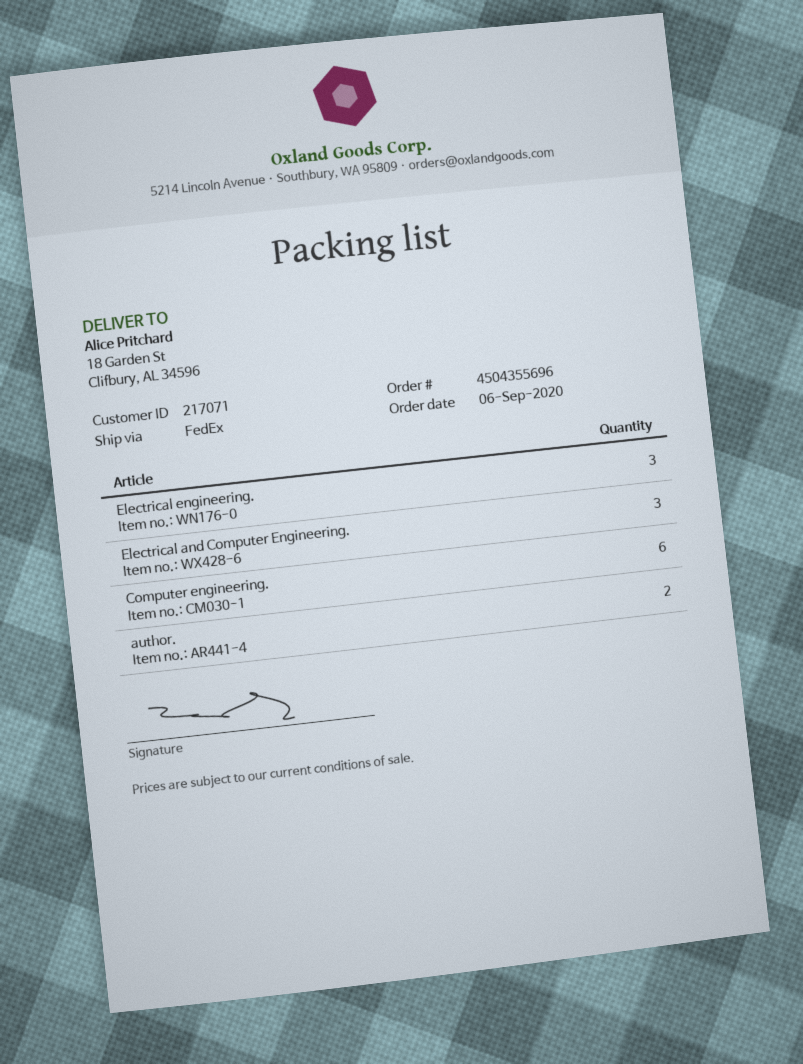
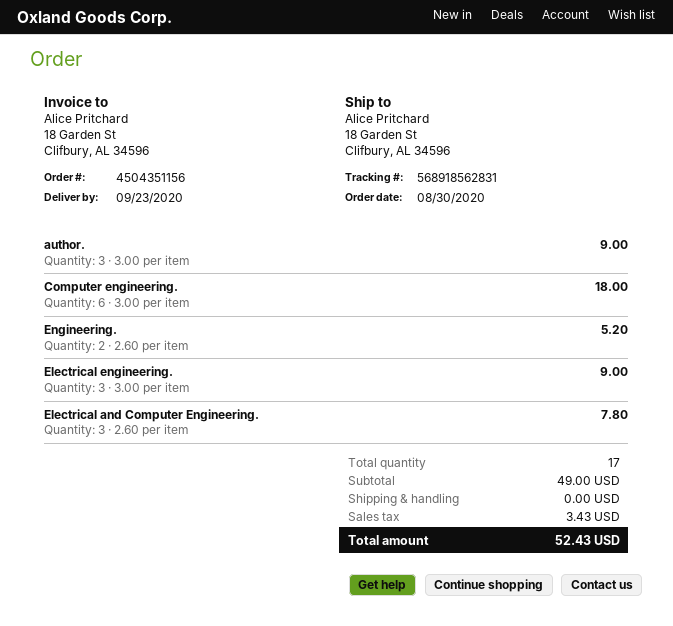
order number: 4504355696 -> 4504351156
order date: 2020-09-06 -> 2020-08-30
author.: 2 -> 3
Engineering.: none -> 2

